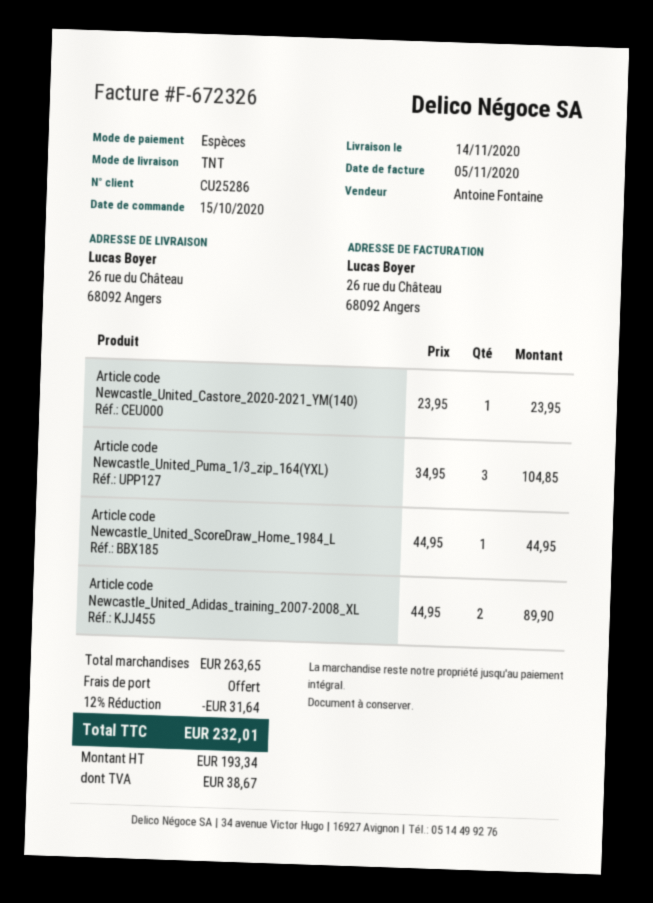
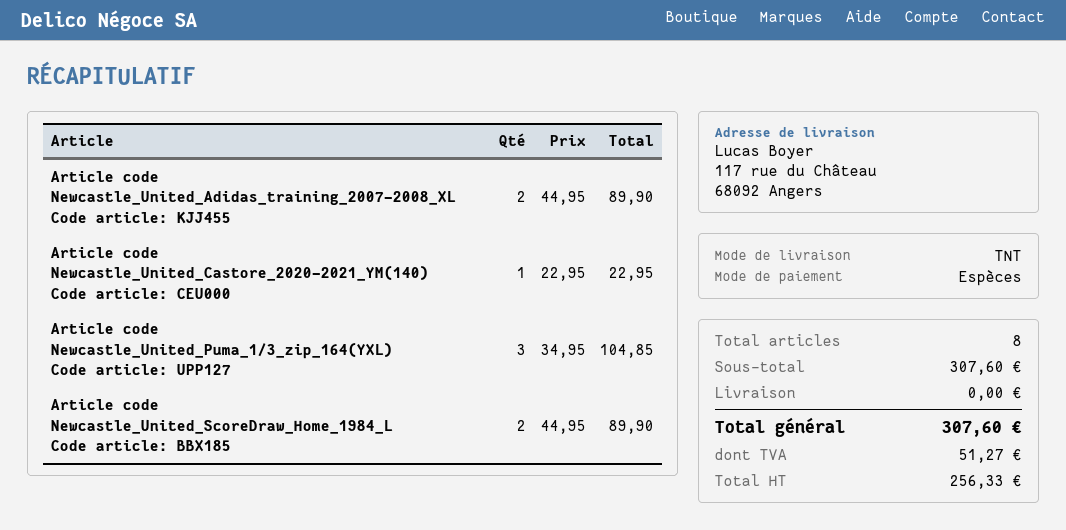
ship to: 26 rue du Château, 68092 Angers -> 117 rue du Château, 68092 Angers
Article code Newcastle_United_Castore_2020-2021_YM(140): 1 x 23.95 = 23.95 -> 1 x 22.95 = 22.95
Article code Newcastle_United_ScoreDraw_Home_1984_L: 1 x 44.95 = 44.95 -> 2 x 44.95 = 89.90
subtotal: 263.65 -> 307.60
discount: 12% = 31.64 -> none
net: 193.34 -> 256.33
tax: 38.67 -> 51.27
total: 232.01 -> 307.60

